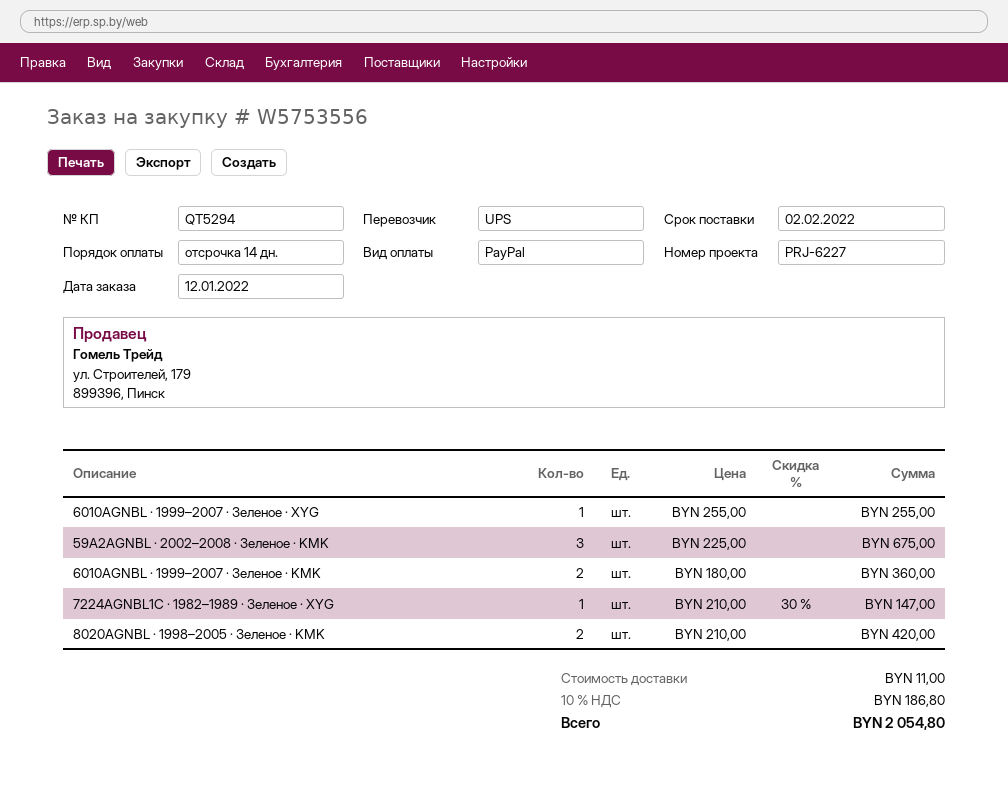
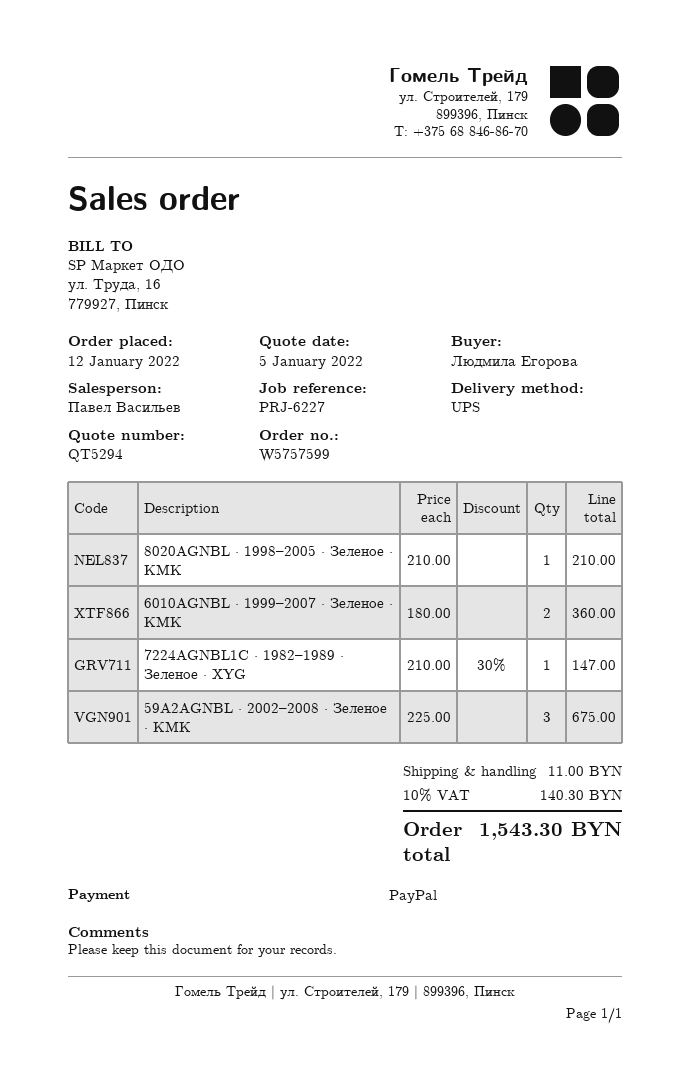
order number: W5753556 -> W5757599
6010AGNBL · 1999–2007 · Зеленое · XYG: 1 x 255.00 = 255.00 -> none
8020AGNBL · 1998–2005 · Зеленое · KMK: 2 x 210.00 = 420.00 -> 1 x 210.00 = 210.00
tax: 10% = 186.80 -> 10% = 140.30
total: 2054.80 -> 1543.30

